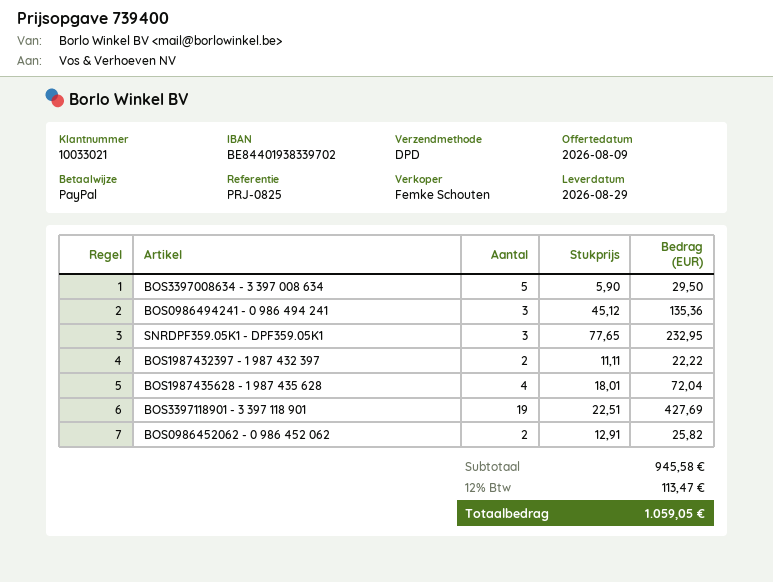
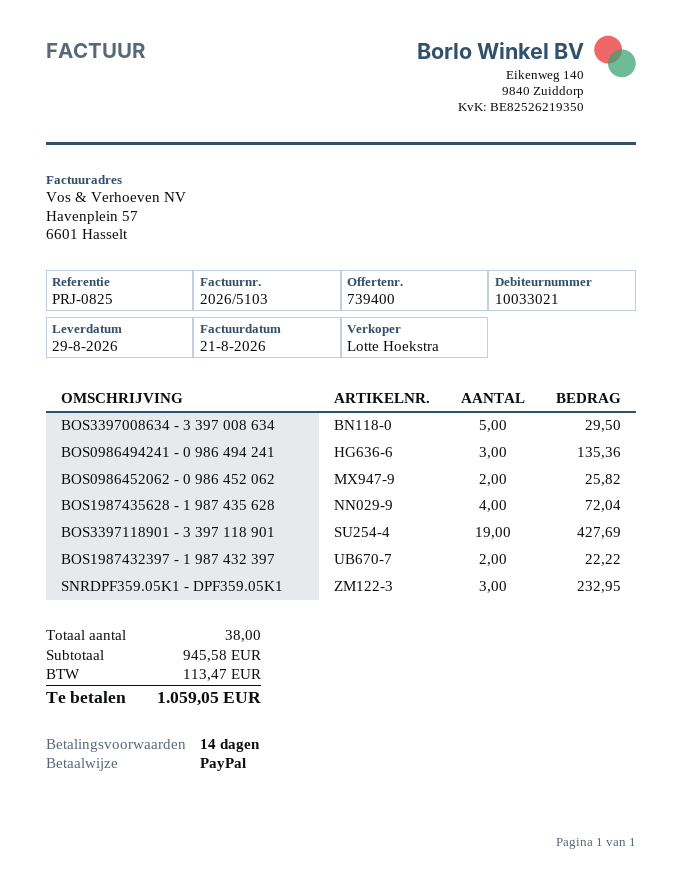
sales rep: Femke Schouten -> Lotte Hoekstra

